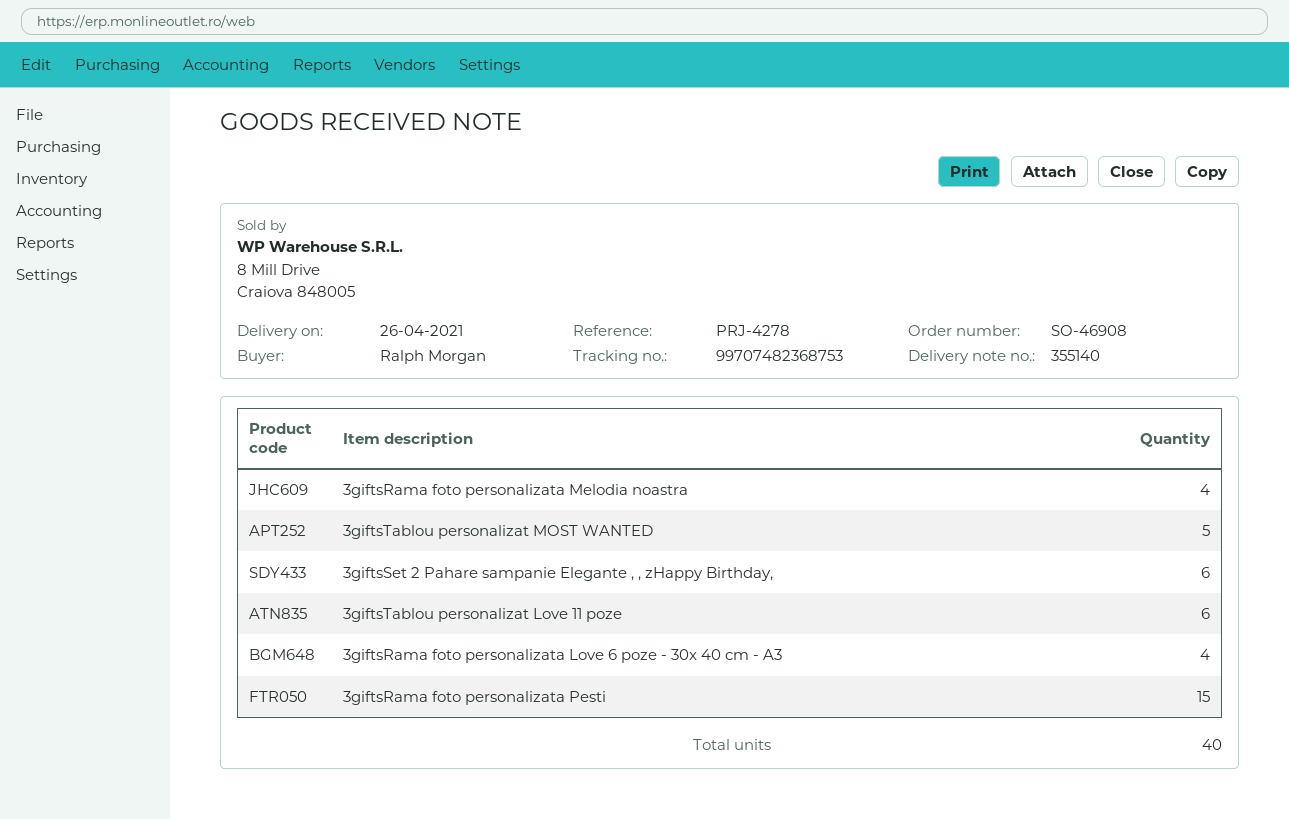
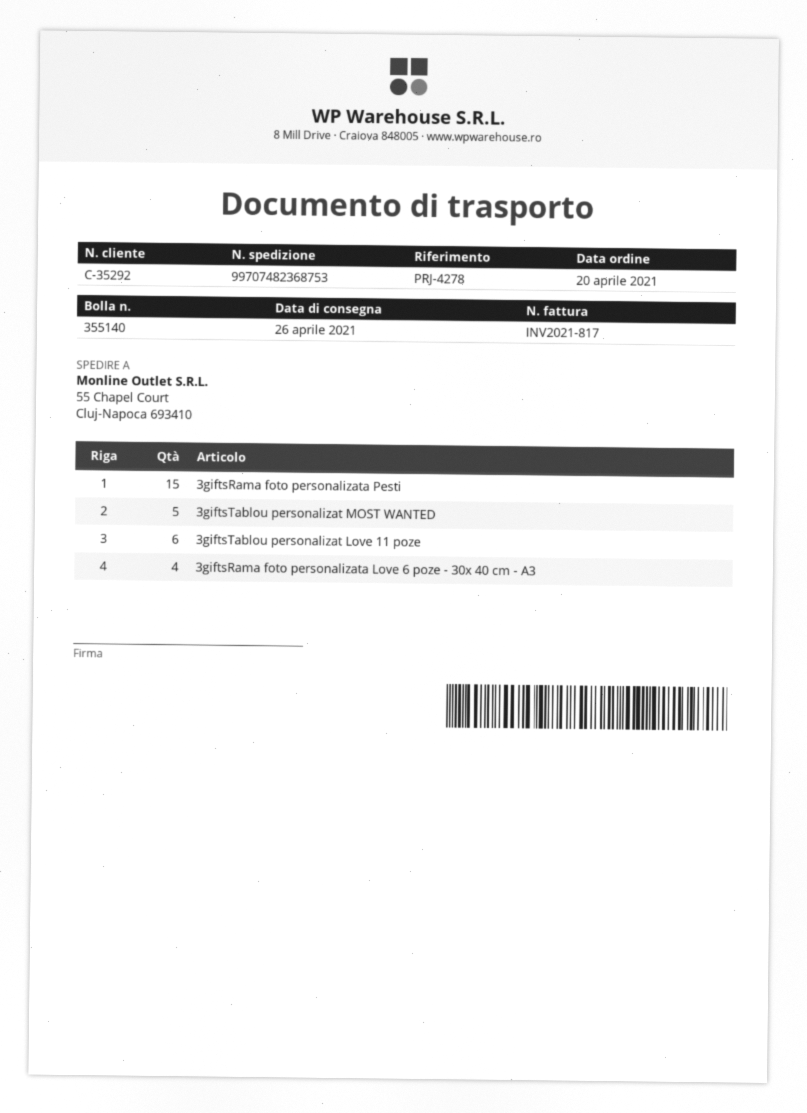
3giftsRama foto personalizata Melodia noastra: 4 -> none
3giftsSet 2 Pahare sampanie Elegante , , zHappy Birthday,: 6 -> none

